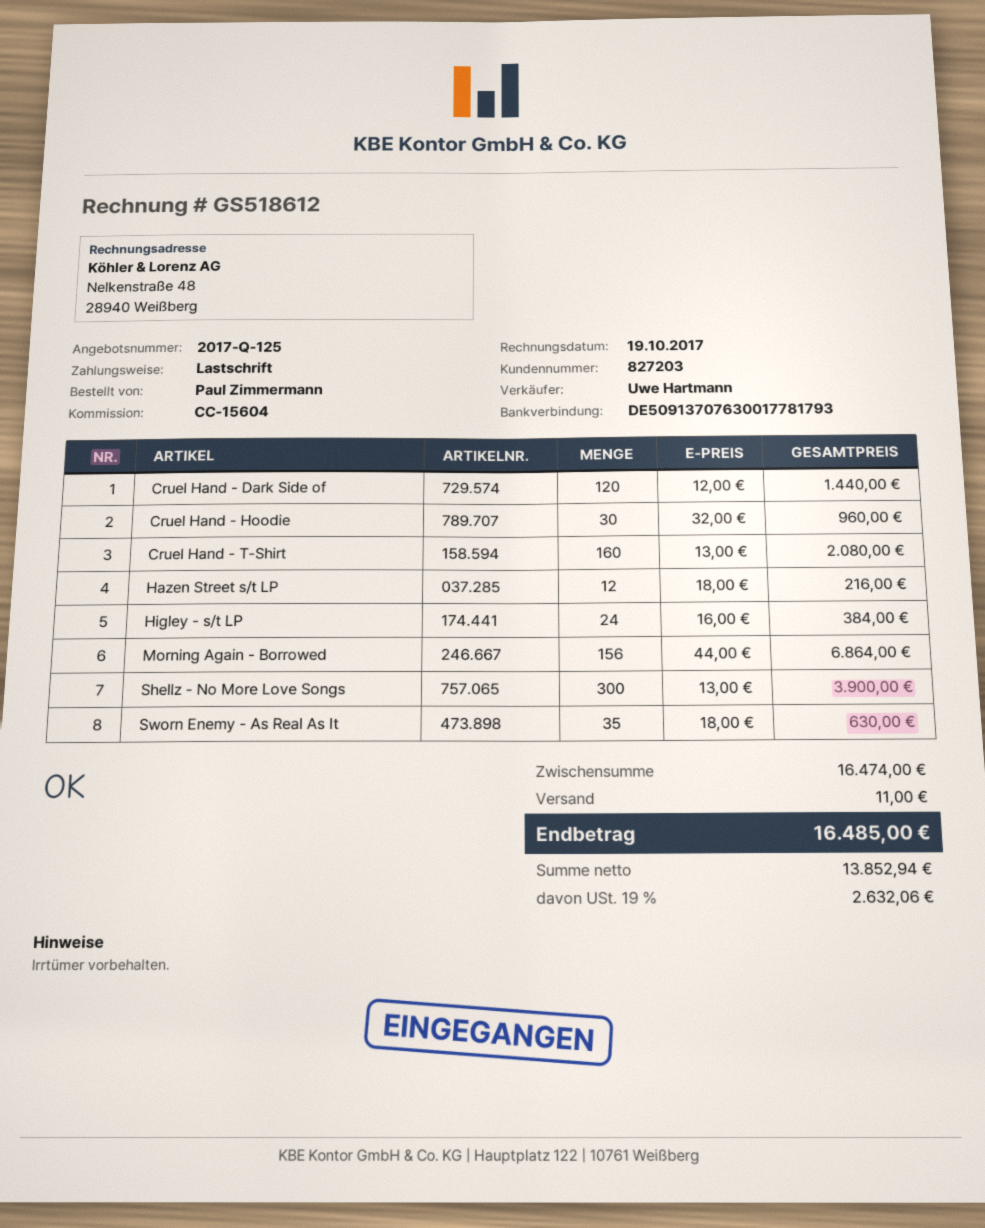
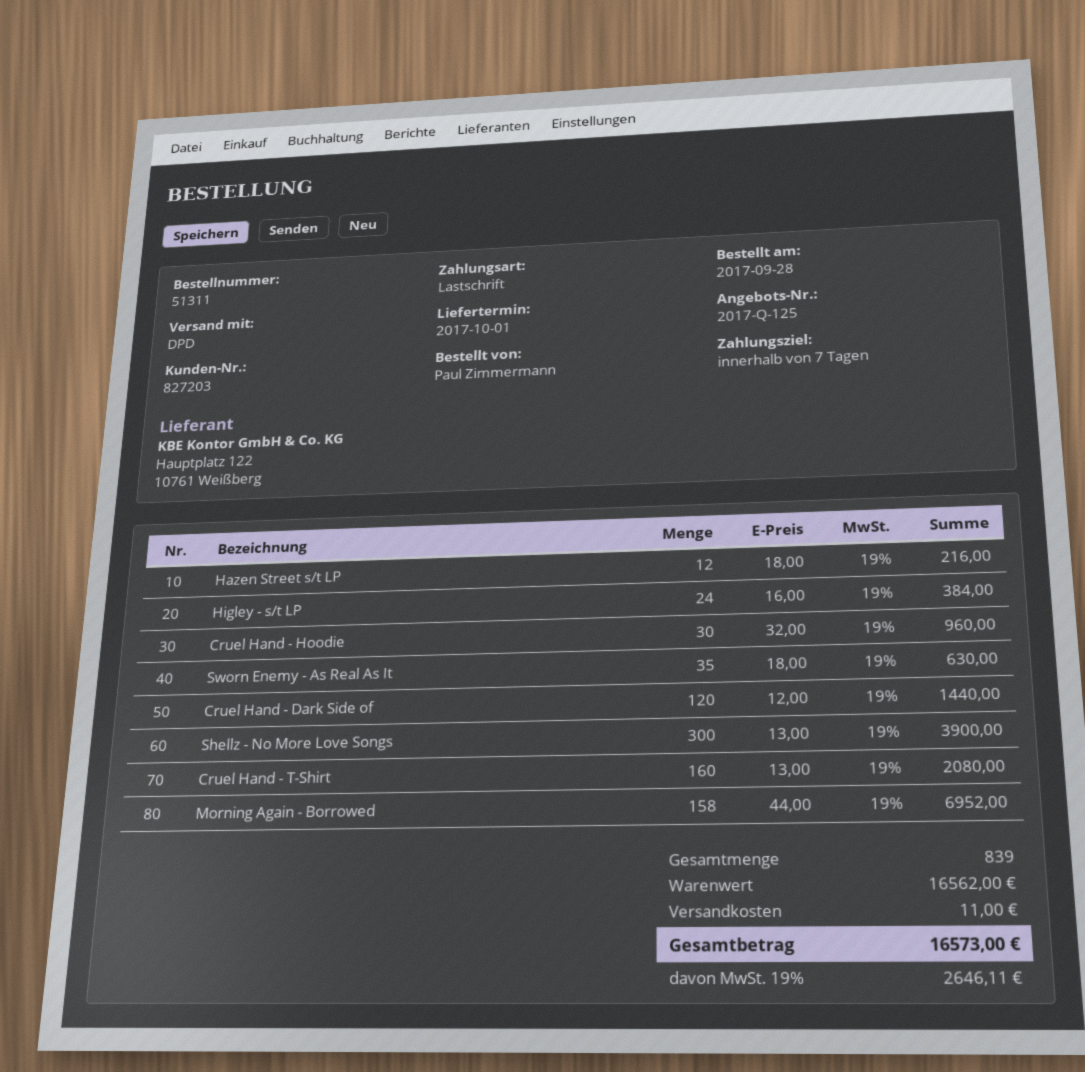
Morning Again - Borrowed: 156 x 44.00 = 6864.00 -> 158 x 44.00 = 6952.00
subtotal: 16474.00 -> 16562.00
tax: 19% = 2632.06 -> 19% = 2646.11
total: 16485.00 -> 16573.00

